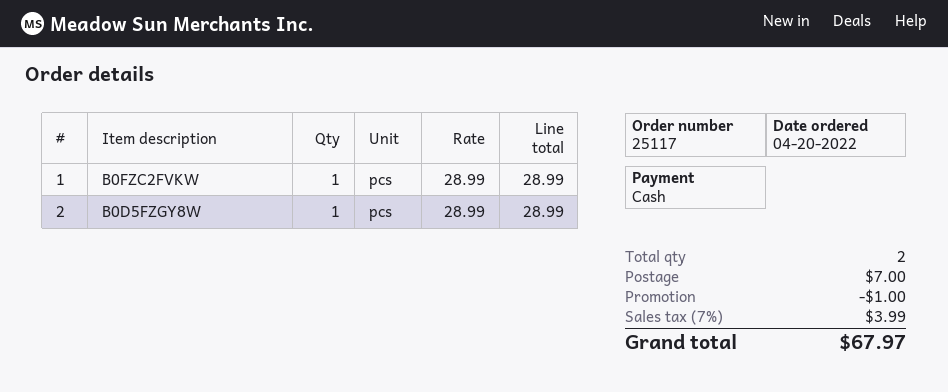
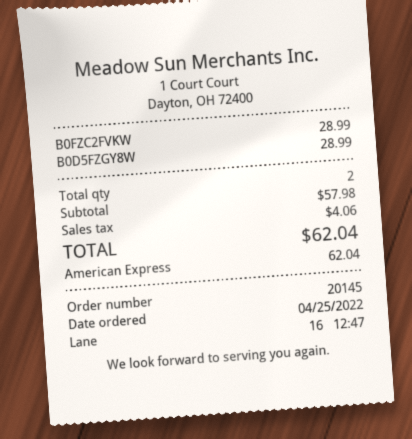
order number: 25117 -> 20145
order date: 2022-04-20 -> 2022-04-25
payment method: cash -> American Express
discount: 1.00 -> none
shipping: 7.00 -> none
tax: 3.99 -> 4.06
total: 67.97 -> 62.04

